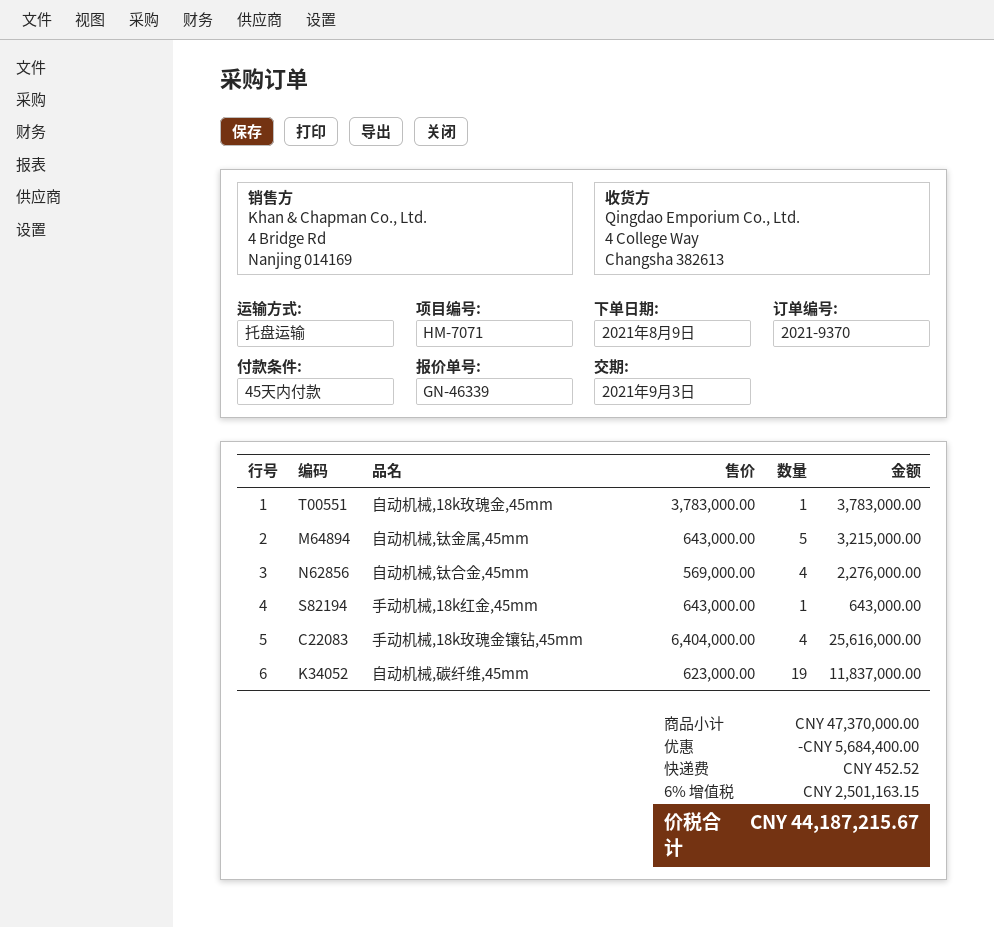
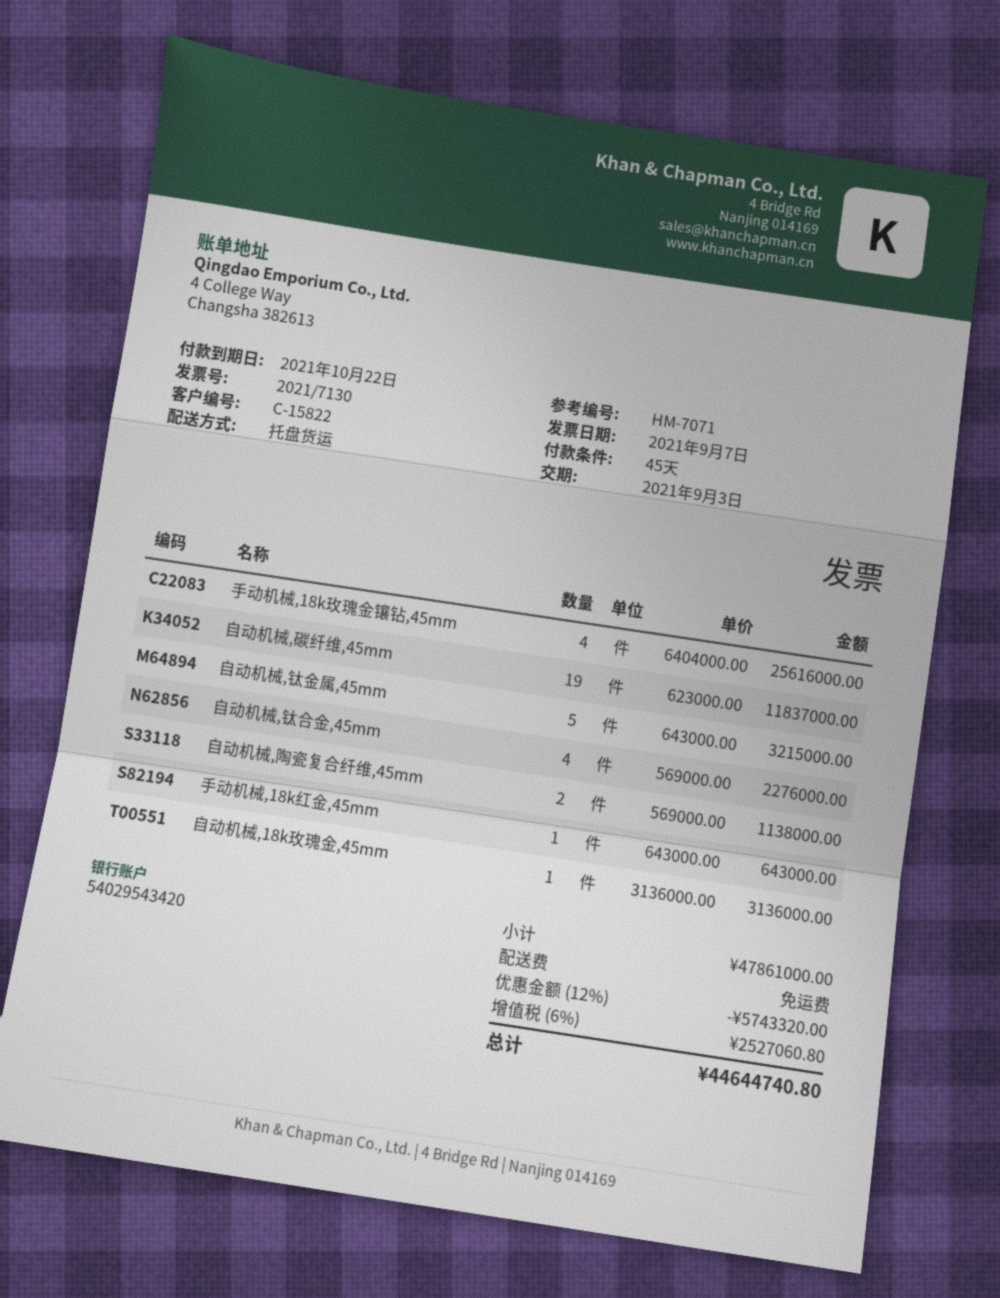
自动机械,18k玫瑰金,45mm: 1 x 3783000.00 = 3783000.00 -> 1 x 3136000.00 = 3136000.00
自动机械,陶瓷复合纤维,45mm: none -> 2 x 569000.00 = 1138000.00
subtotal: 47370000.00 -> 47861000.00
discount: 5684400.00 -> 5743320.00
shipping: 452.52 -> 0.00
tax: 6% = 2501163.15 -> 6% = 2527060.80
total: 44187215.67 -> 44644740.80

